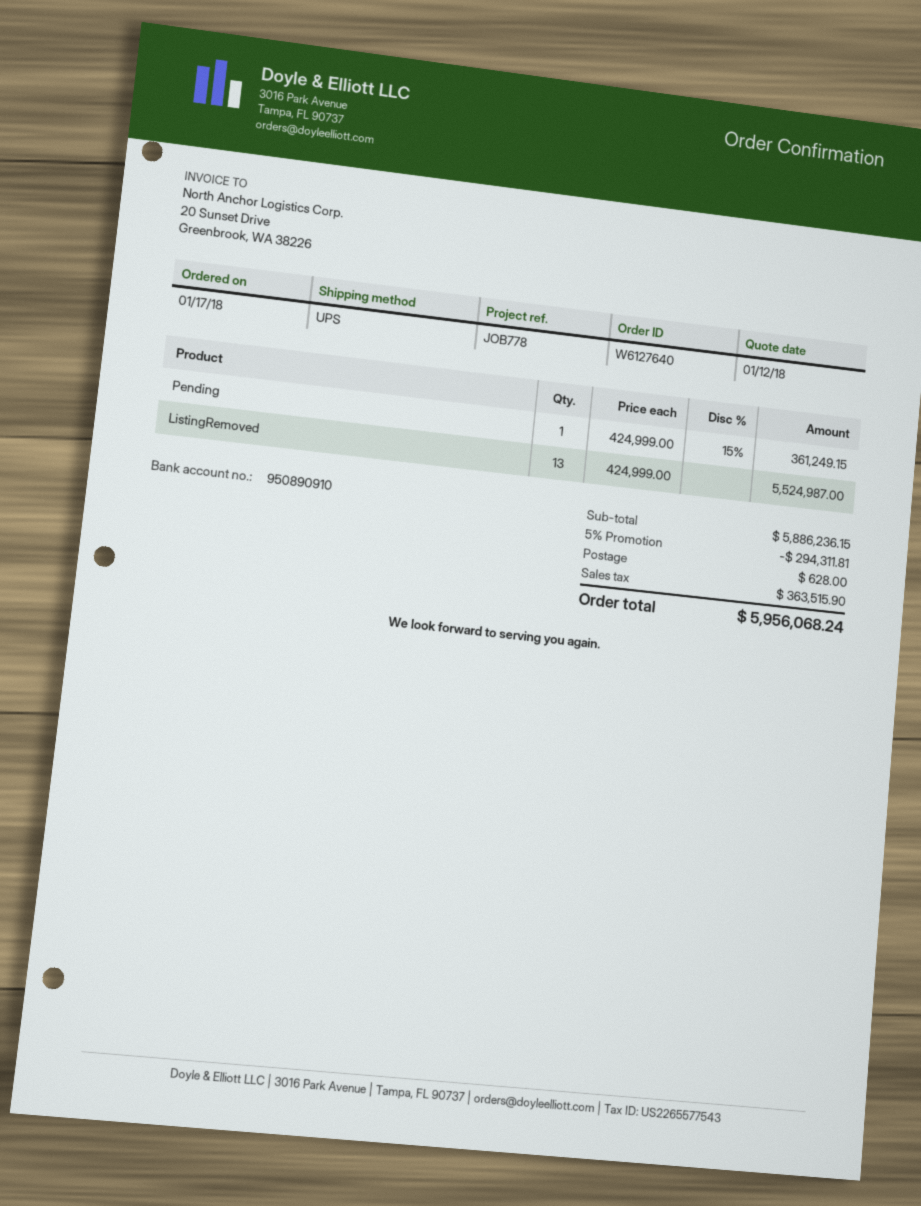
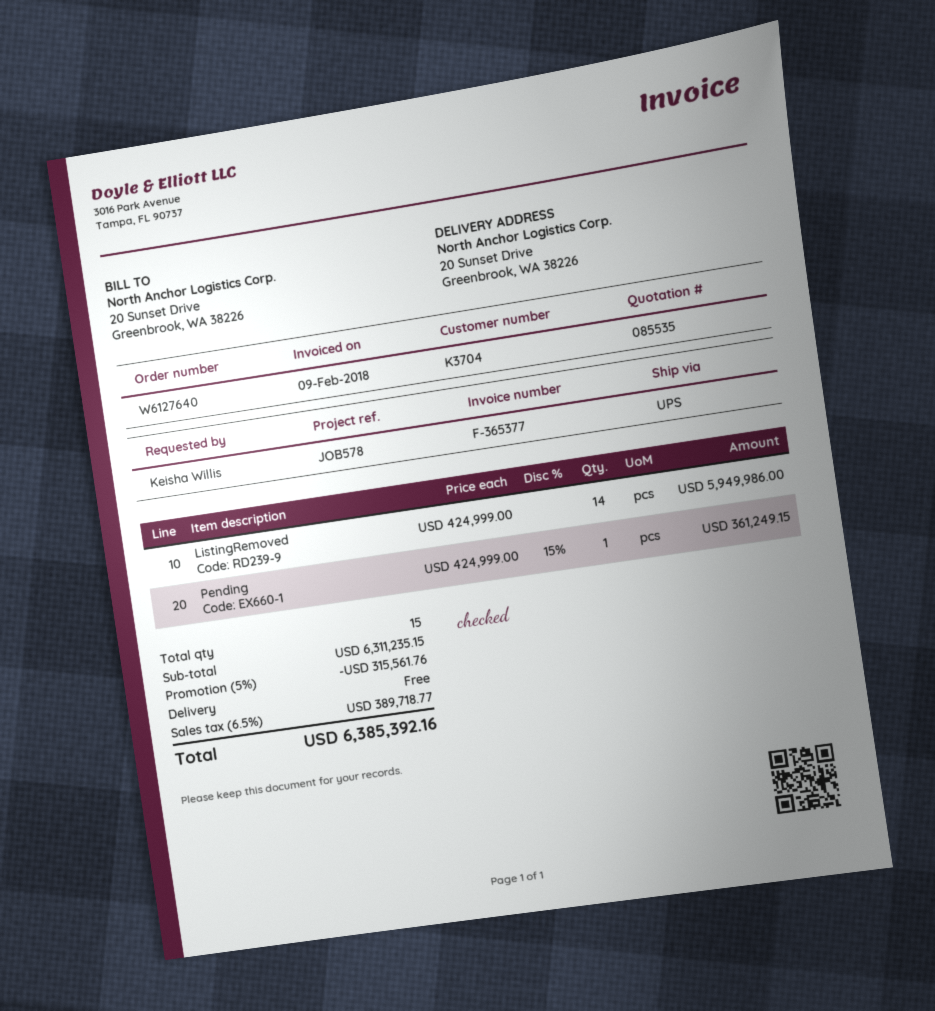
reference: JOB778 -> JOB578
ListingRemoved: 13 x 424999.00 = 5524987.00 -> 14 x 424999.00 = 5949986.00
subtotal: 5886236.15 -> 6311235.15
discount: 5% = 294311.81 -> 5% = 315561.76
shipping: 628.00 -> 0.00
tax: 363515.90 -> 389718.77
total: 5956068.24 -> 6385392.16

